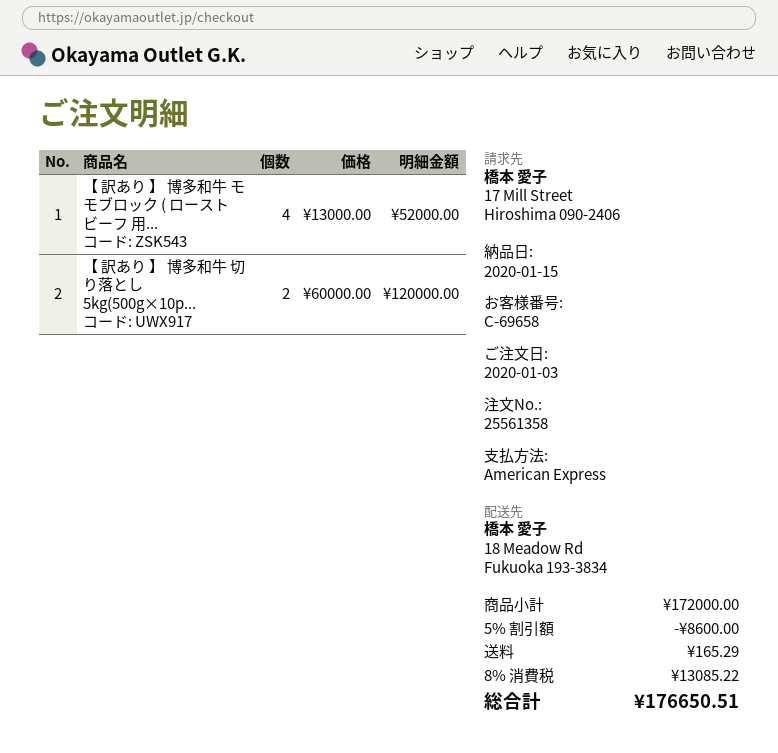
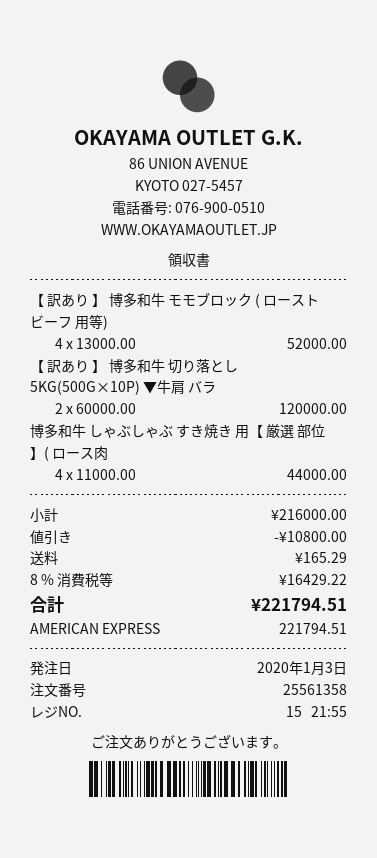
博多和牛 しゃぶしゃぶ すき焼き 用【 厳選 部位 】( ロース肉: none -> 4 x 11000.00 = 44000.00
subtotal: 172000.00 -> 216000.00
discount: 8600.00 -> 10800.00
tax: 8% = 13085.22 -> 8% = 16429.22
total: 176650.51 -> 221794.51

